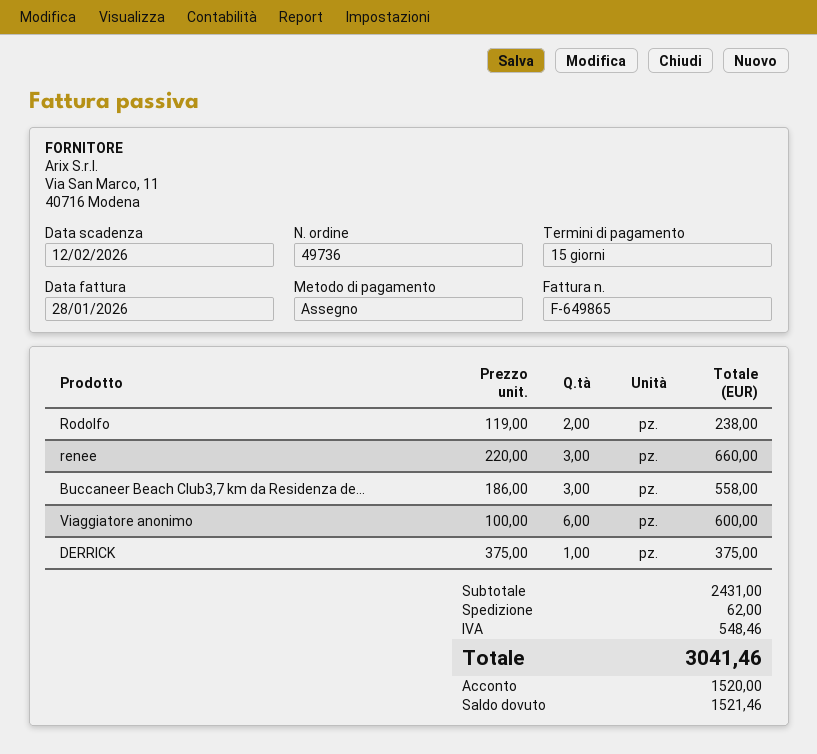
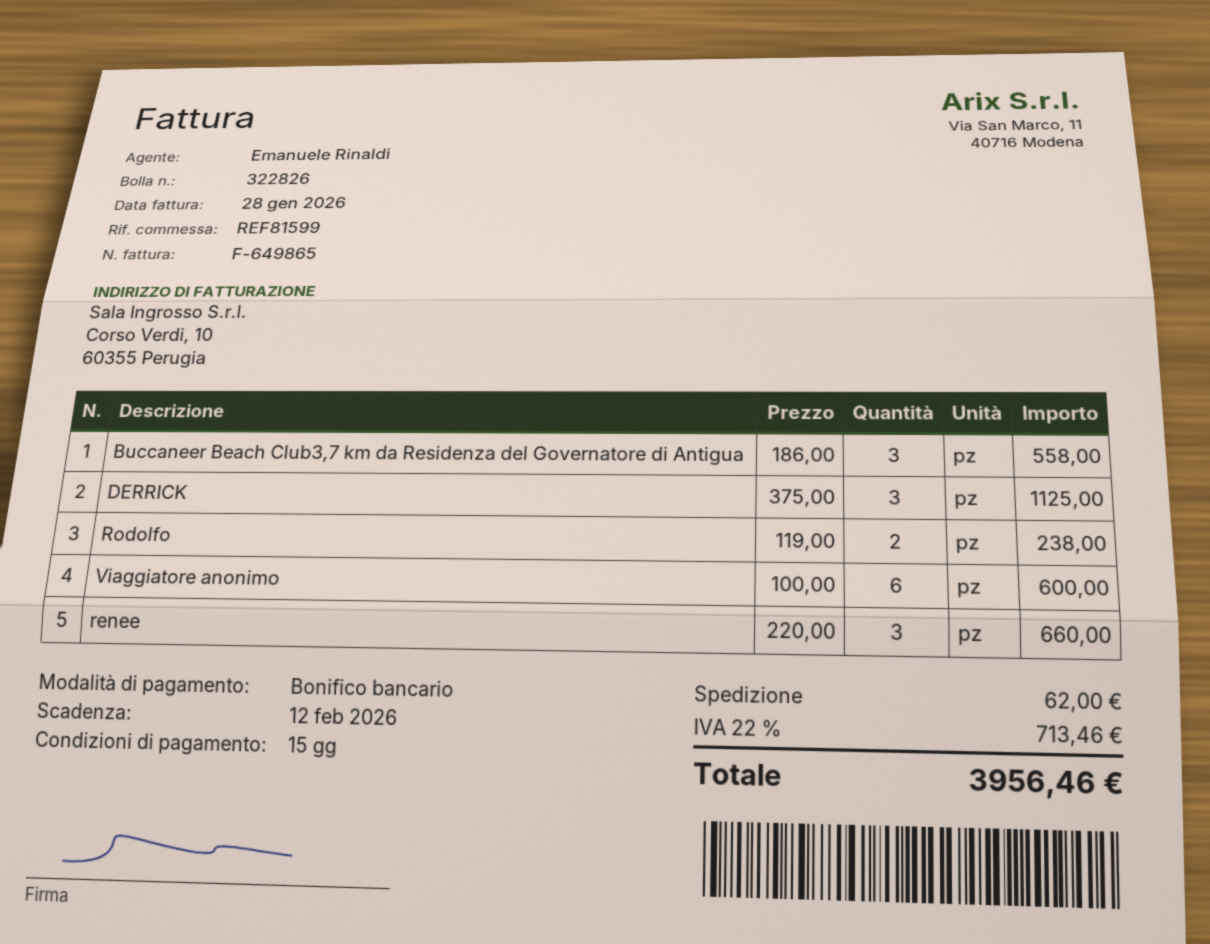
payment method: cheque -> bank transfer
DERRICK: 1 x 375.00 = 375.00 -> 3 x 375.00 = 1125.00
tax: 548.46 -> 713.46
total: 3041.46 -> 3956.46

